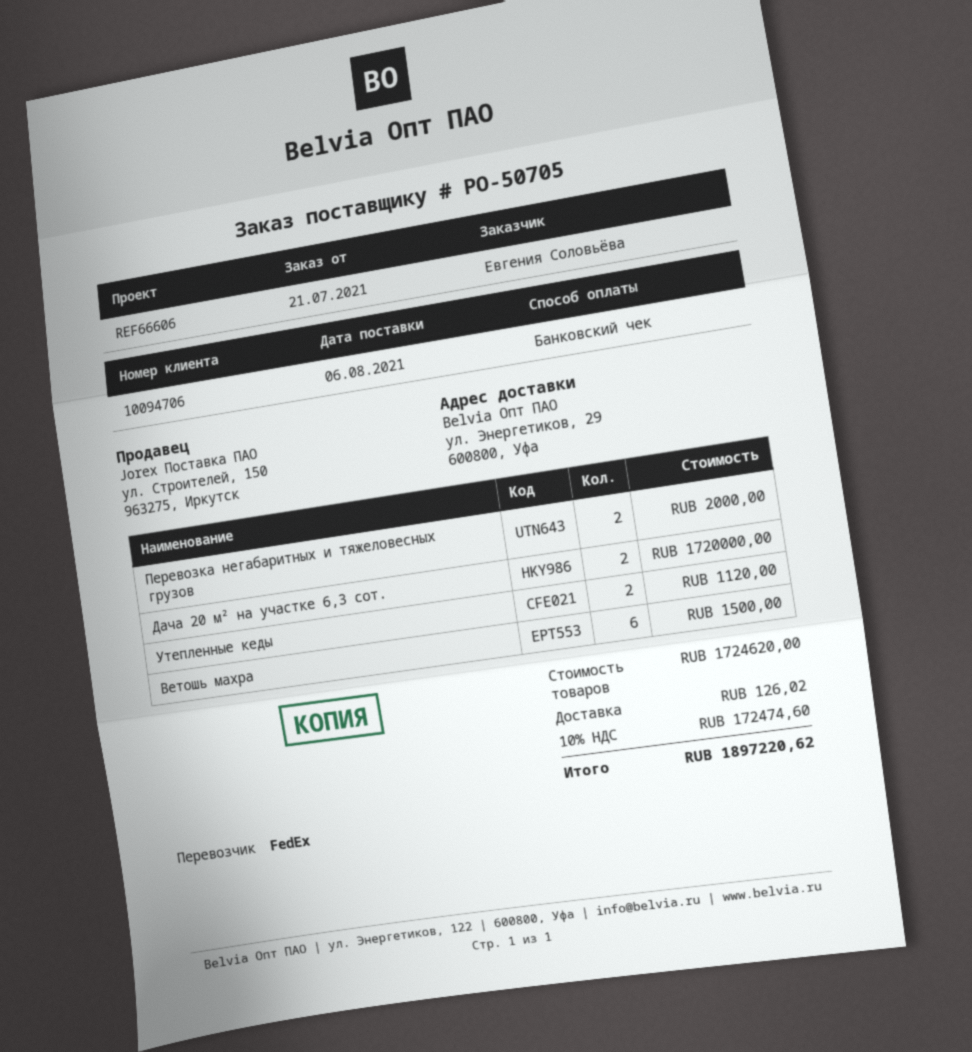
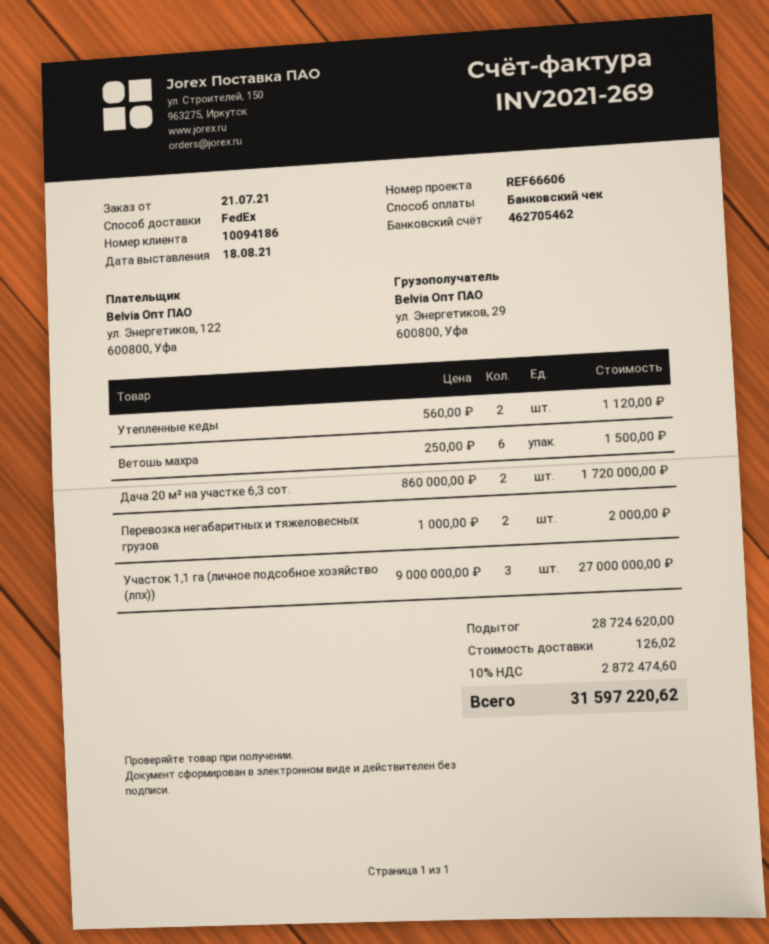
customer number: 10094706 -> 10094186
Участок 1,1 га (личное подсобное хозяйство (лпх)): none -> 3 for 27000000.00
subtotal: 1724620.00 -> 28724620.00
tax: 10% = 172474.60 -> 10% = 2872474.60
total: 1897220.62 -> 31597220.62

